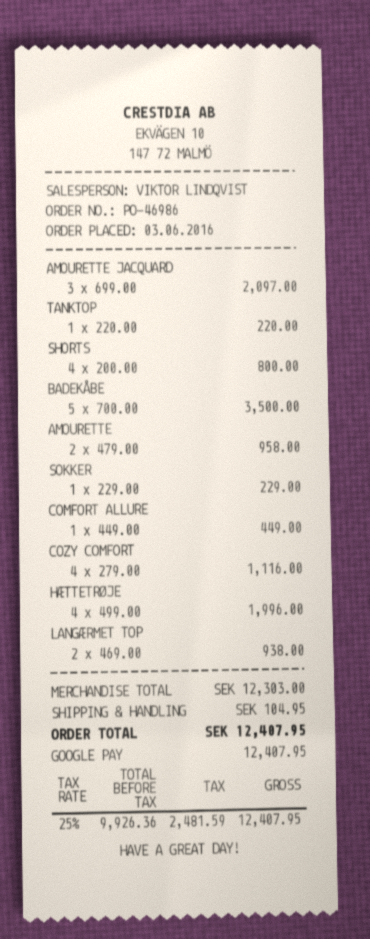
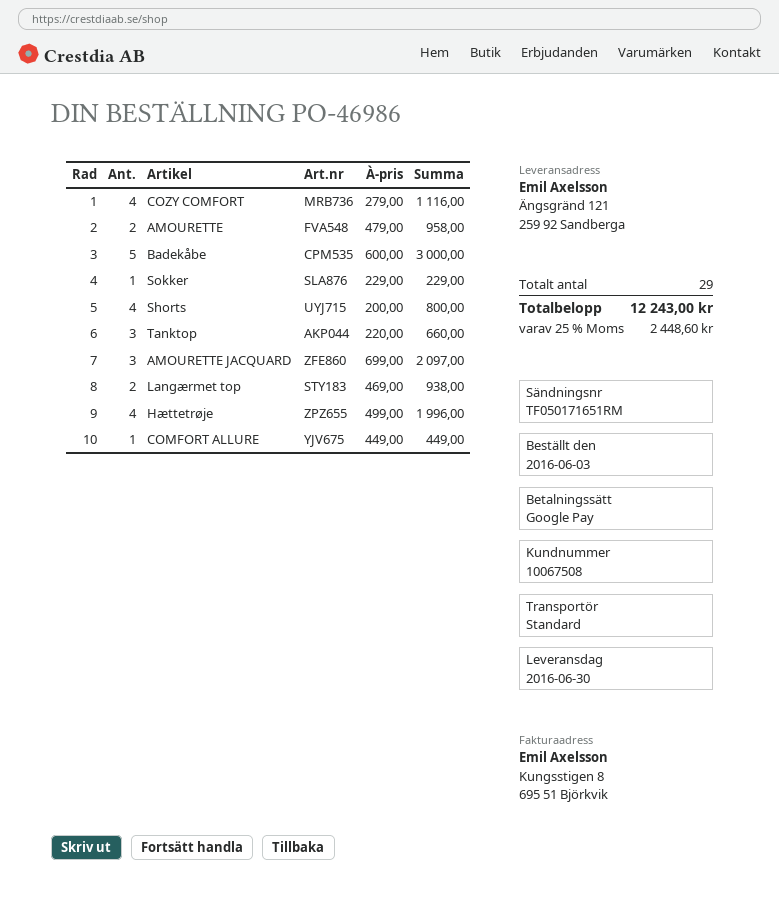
TANKTOP: 1 x 220.00 = 220.00 -> 3 x 220.00 = 660.00
BADEKÅBE: 5 x 700.00 = 3500.00 -> 5 x 600.00 = 3000.00
shipping: 104.95 -> none
tax: 25% = 2481.59 -> 25% = 2448.60
total: 12407.95 -> 12243.00

